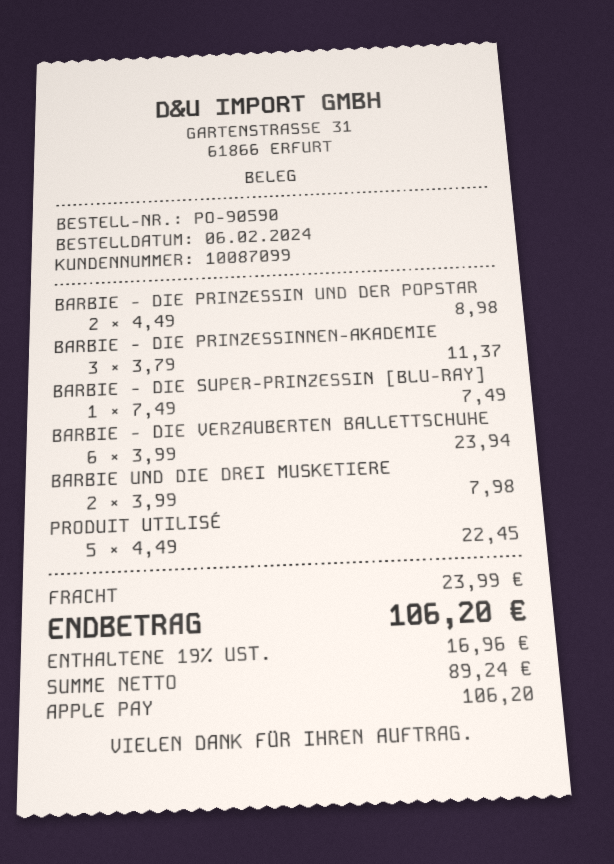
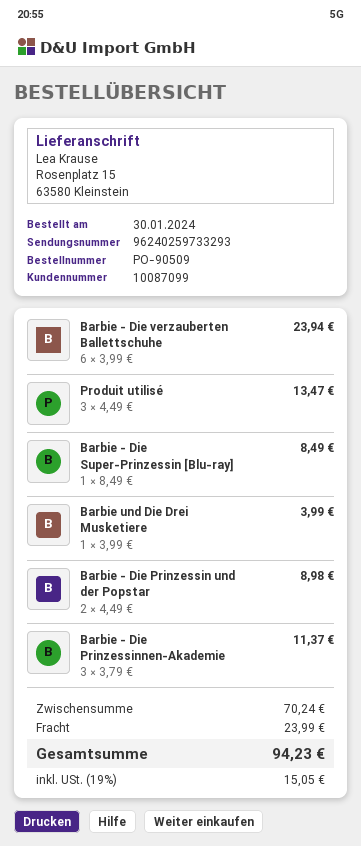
order number: PO-90590 -> PO-90509
order date: 2024-02-06 -> 2024-01-30
BARBIE - DIE SUPER-PRINZESSIN [BLU-RAY]: 1 x 7.49 = 7.49 -> 1 x 8.49 = 8.49
BARBIE UND DIE DREI MUSKETIERE: 2 x 3.99 = 7.98 -> 1 x 3.99 = 3.99
PRODUIT UTILISÉ: 5 x 4.49 = 22.45 -> 3 x 4.49 = 13.47
tax: 19% = 16.96 -> 19% = 15.05
total: 106.20 -> 94.23

